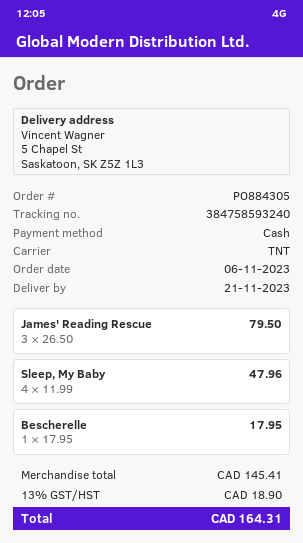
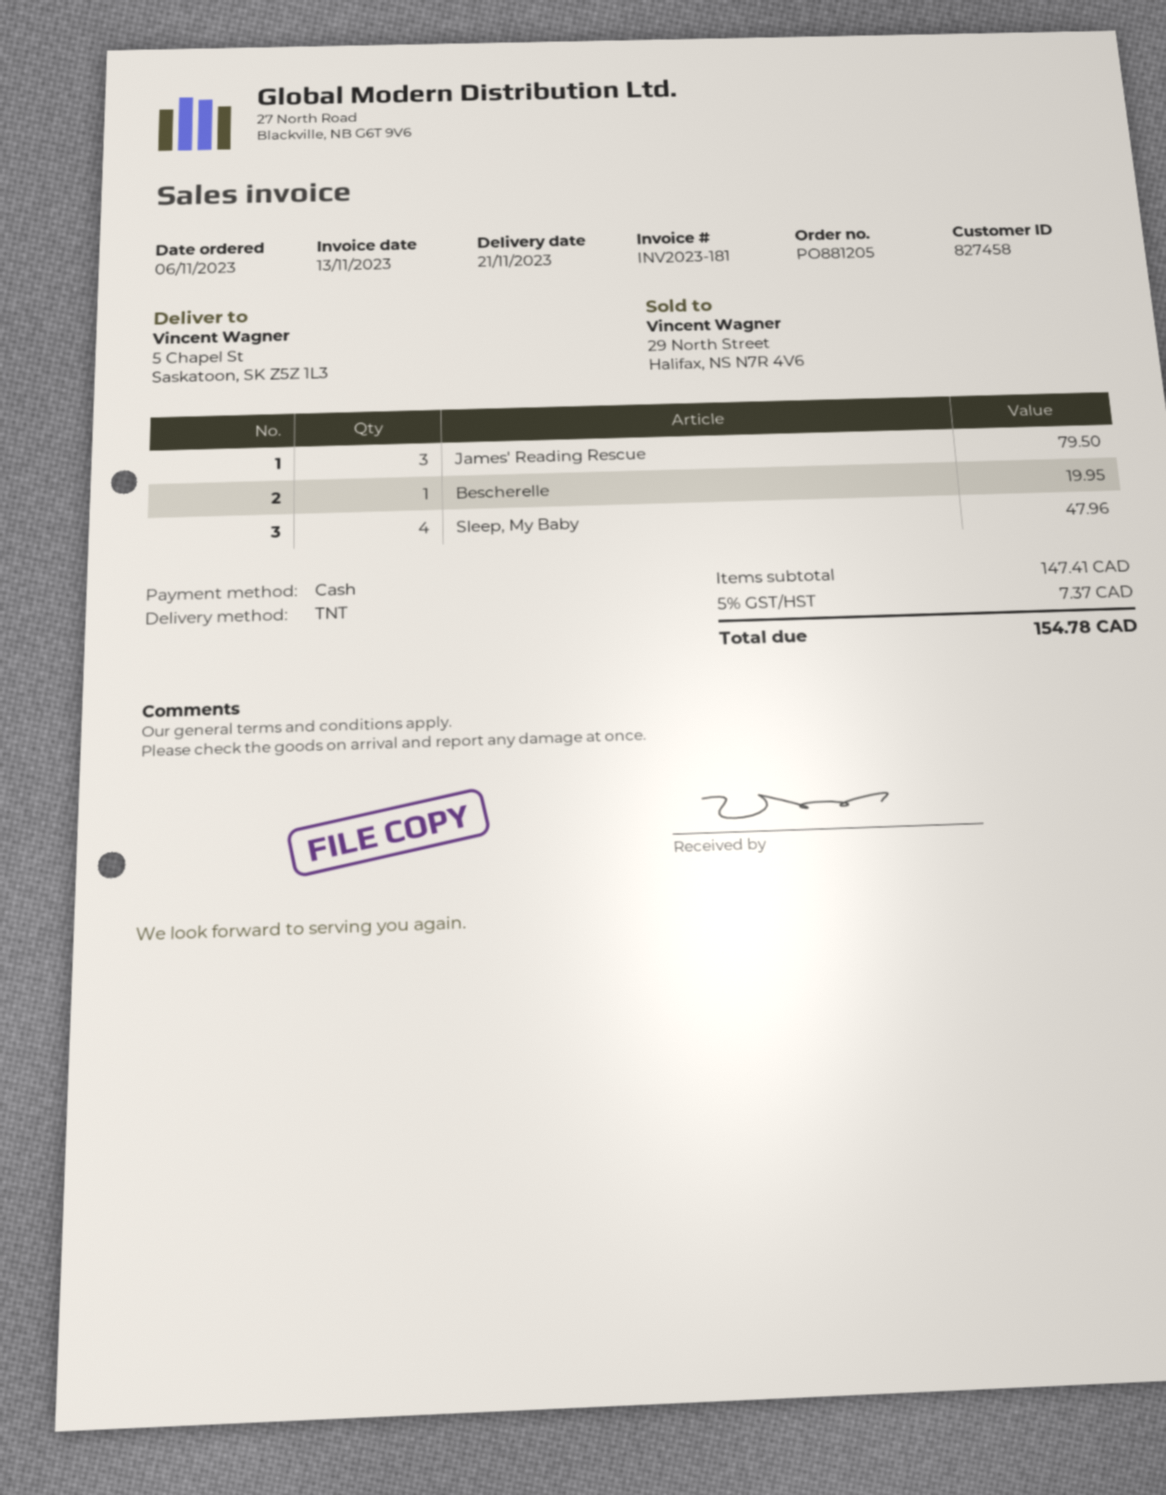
order number: PO884305 -> PO881205
Bescherelle: 1 for 17.95 -> 1 for 19.95
subtotal: 145.41 -> 147.41
tax: 13% = 18.90 -> 5% = 7.37
total: 164.31 -> 154.78

